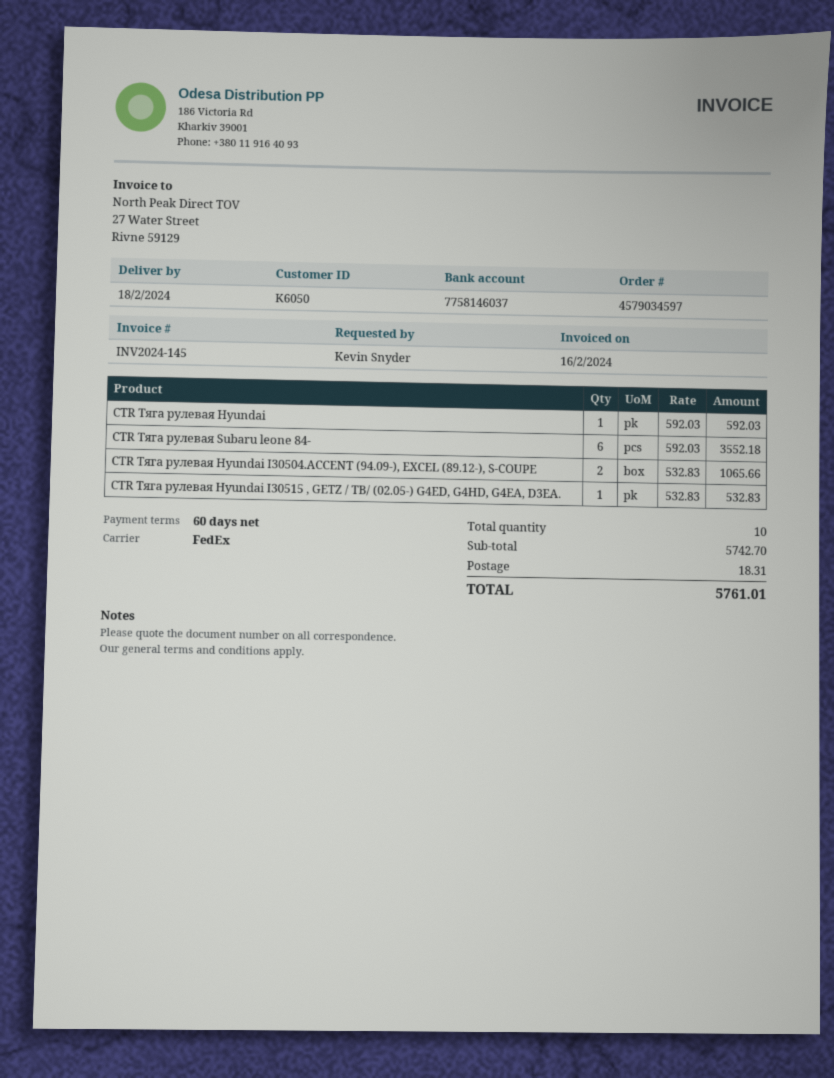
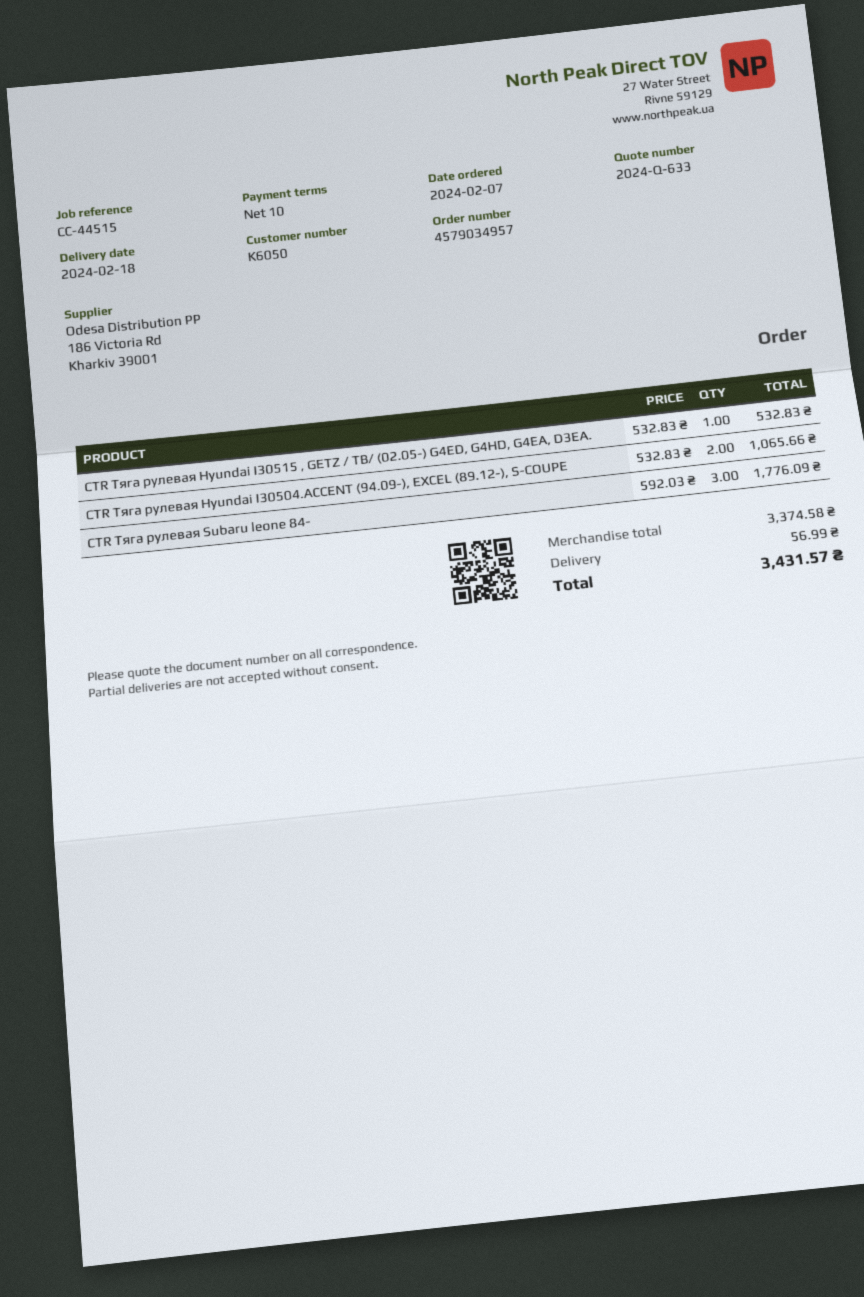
order number: 4579034597 -> 4579034957
payment terms: 60 days -> 10 days
CTR Тяга рулевая Hyundai: 1 x 592.03 = 592.03 -> none
CTR Тяга рулевая Subaru leone 84-: 6 x 592.03 = 3552.18 -> 3 x 592.03 = 1776.09
subtotal: 5742.70 -> 3374.58
shipping: 18.31 -> 56.99
total: 5761.01 -> 3431.57

